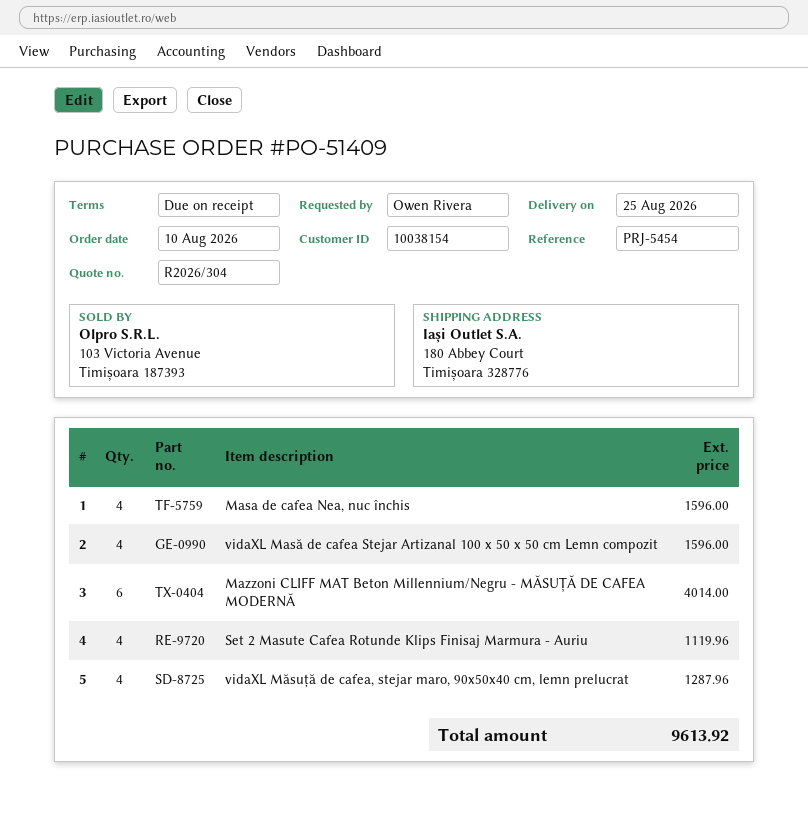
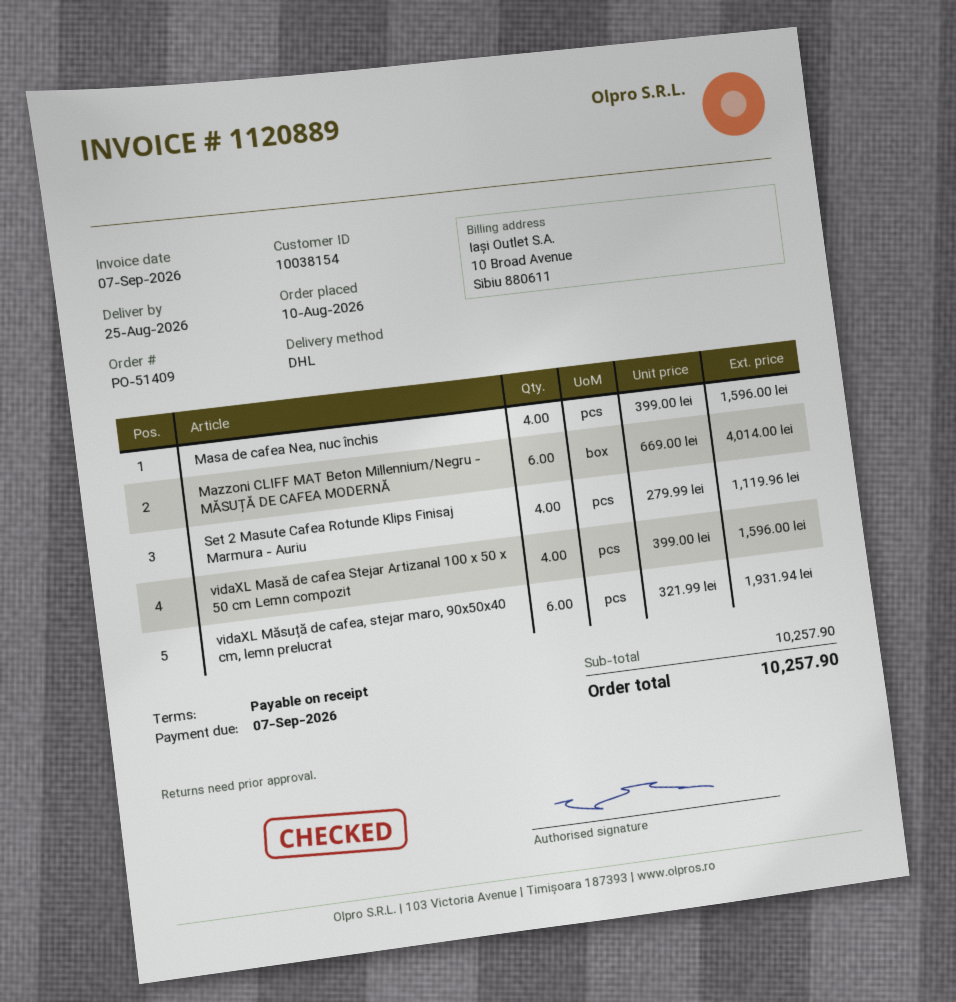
vidaXL Măsuță de cafea, stejar maro, 90x50x40 cm, lemn prelucrat: 4 for 1287.96 -> 6 for 1931.94
total: 9613.92 -> 10257.90

